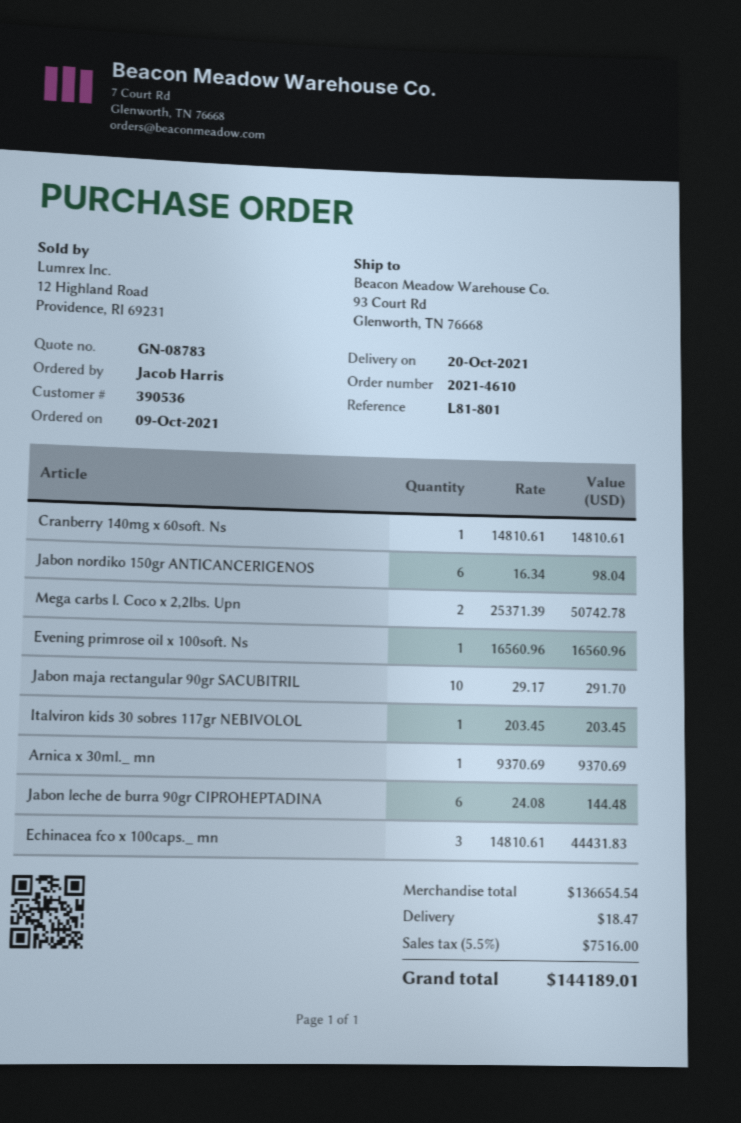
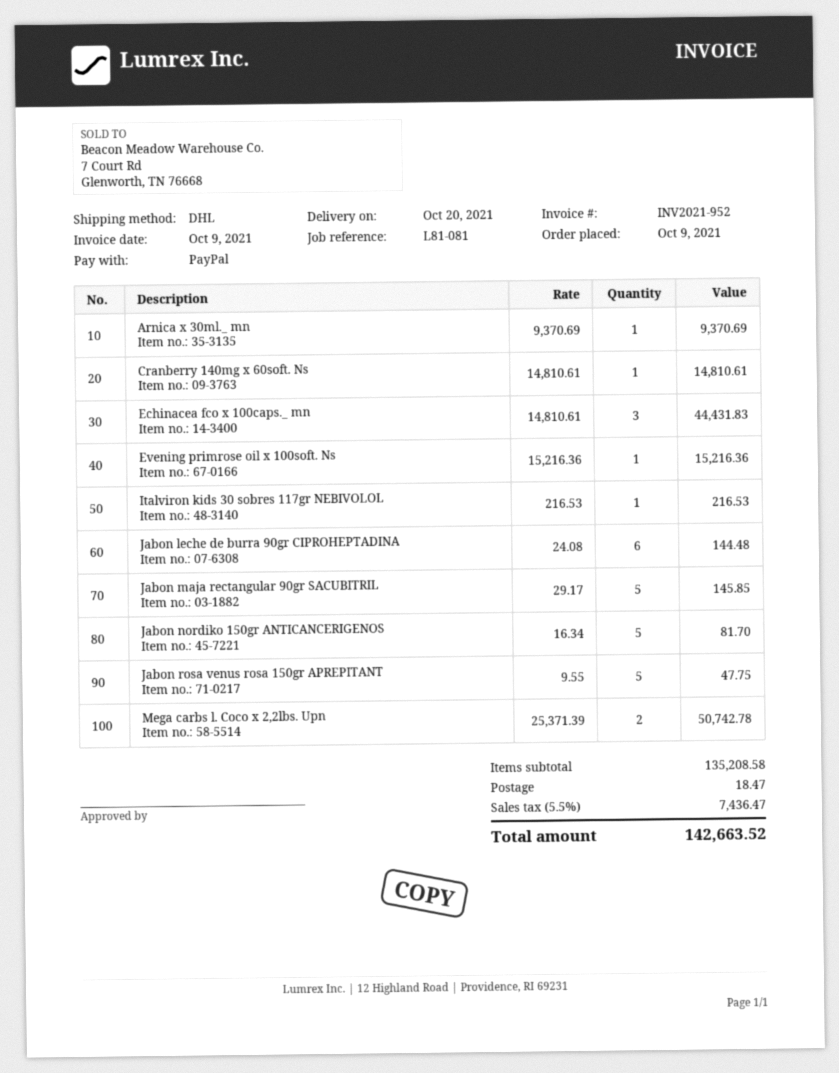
reference: L81-801 -> L81-081
Jabon nordiko 150gr ANTICANCERIGENOS: 6 x 16.34 = 98.04 -> 5 x 16.34 = 81.70
Evening primrose oil x 100soft. Ns: 1 x 16560.96 = 16560.96 -> 1 x 15216.36 = 15216.36
Jabon maja rectangular 90gr SACUBITRIL: 10 x 29.17 = 291.70 -> 5 x 29.17 = 145.85
Italviron kids 30 sobres 117gr NEBIVOLOL: 1 x 203.45 = 203.45 -> 1 x 216.53 = 216.53
Jabon rosa venus rosa 150gr APREPITANT: none -> 5 x 9.55 = 47.75
subtotal: 136654.54 -> 135208.58
tax: 5.5% = 7516.00 -> 5.5% = 7436.47
total: 144189.01 -> 142663.52

